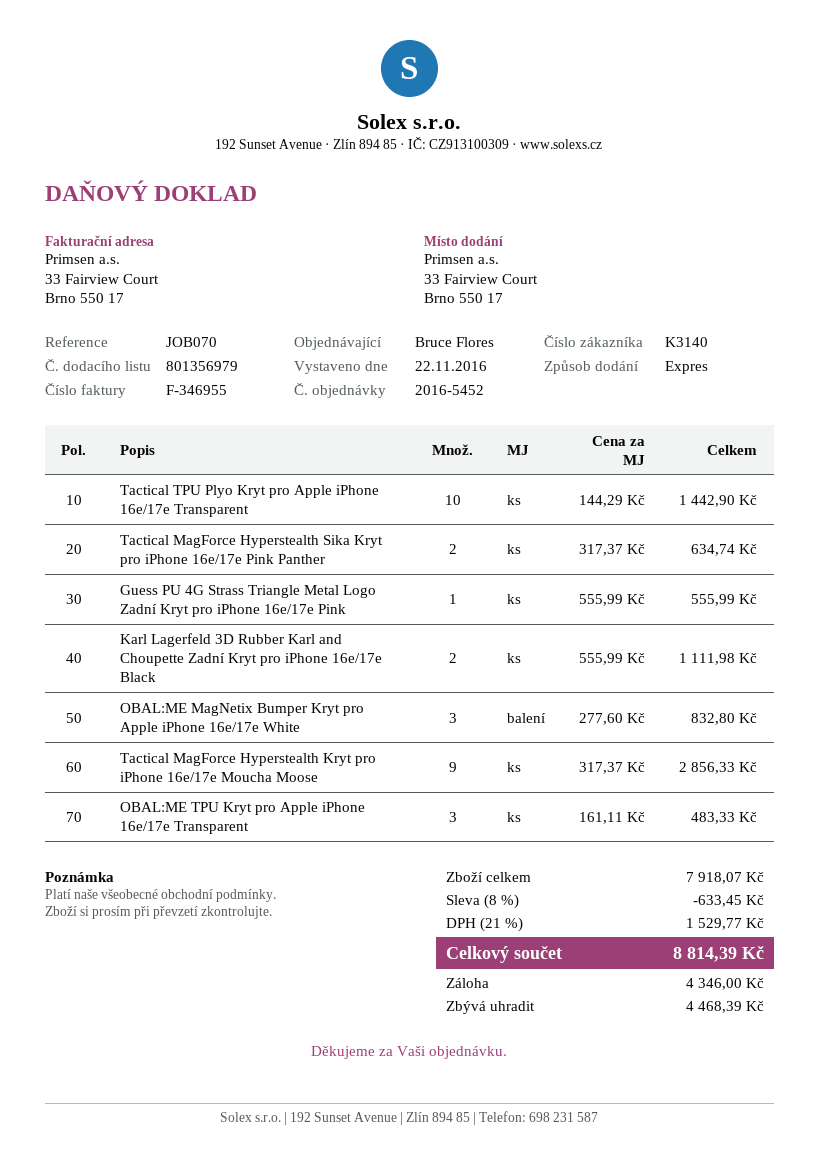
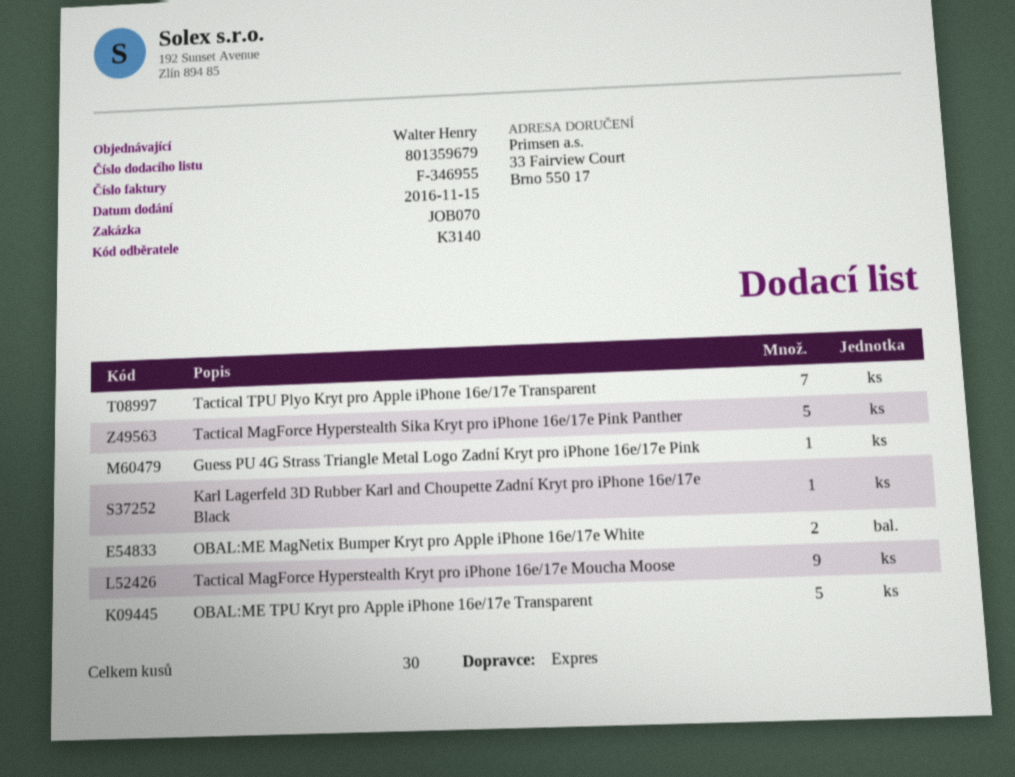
delivery note number: 801356979 -> 801359679
ordered by: Bruce Flores -> Walter Henry
Tactical TPU Plyo Kryt pro Apple iPhone 16e/17e Transparent: 10 -> 7
Tactical MagForce Hyperstealth Sika Kryt pro iPhone 16e/17e Pink Panther: 2 -> 5
Karl Lagerfeld 3D Rubber Karl and Choupette Zadní Kryt pro iPhone 16e/17e Black: 2 -> 1
OBAL:ME MagNetix Bumper Kryt pro Apple iPhone 16e/17e White: 3 -> 2
OBAL:ME TPU Kryt pro Apple iPhone 16e/17e Transparent: 3 -> 5

